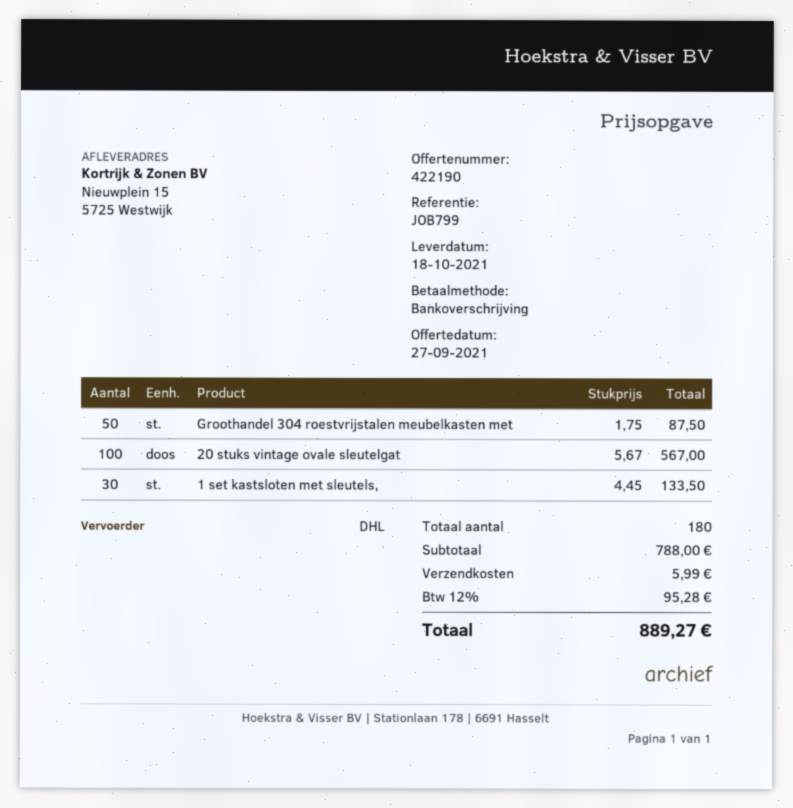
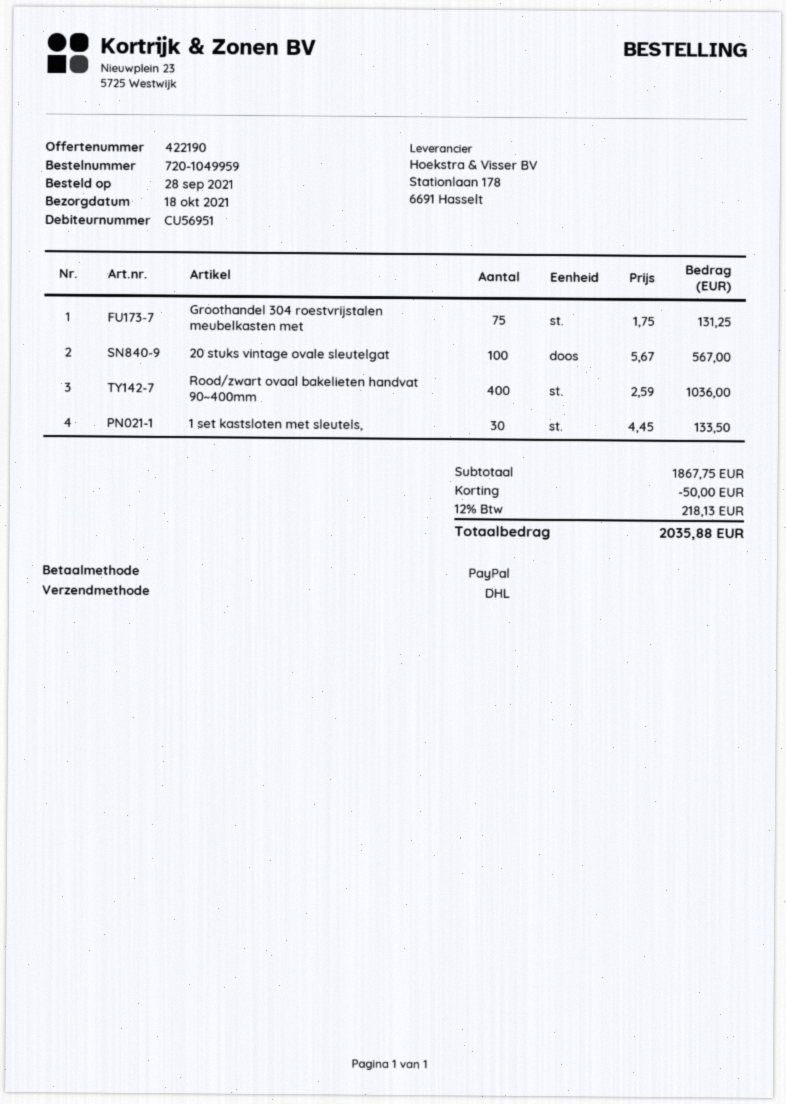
payment method: bank transfer -> PayPal
Groothandel 304 roestvrijstalen meubelkasten met: 50 x 1.75 = 87.50 -> 75 x 1.75 = 131.25
Rood/zwart ovaal bakelieten handvat 90~400mm: none -> 400 x 2.59 = 1036.00
subtotal: 788.00 -> 1867.75
discount: none -> 50.00
shipping: 5.99 -> none
tax: 12% = 95.28 -> 12% = 218.13
total: 889.27 -> 2035.88

